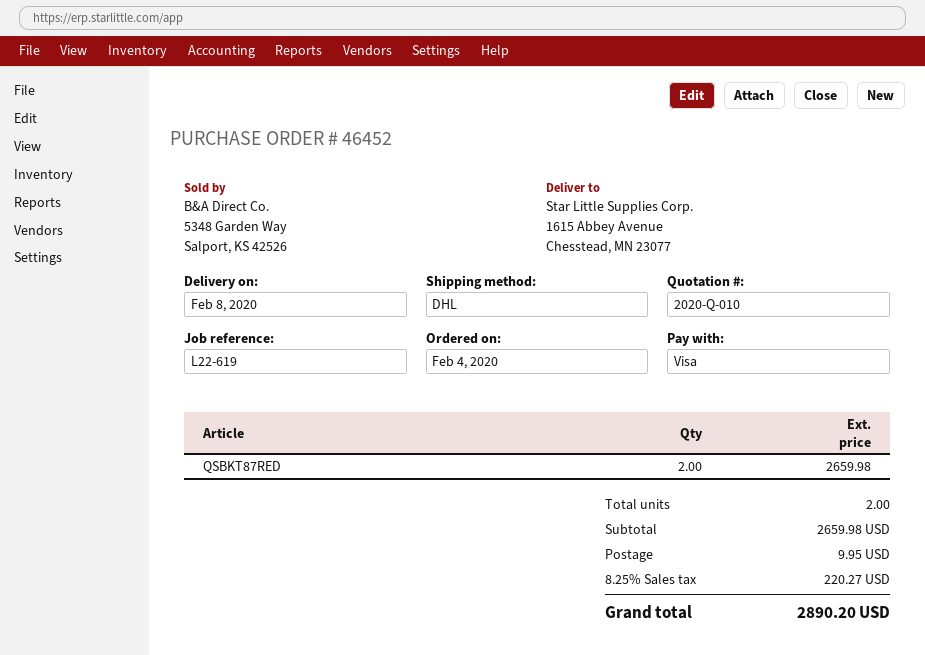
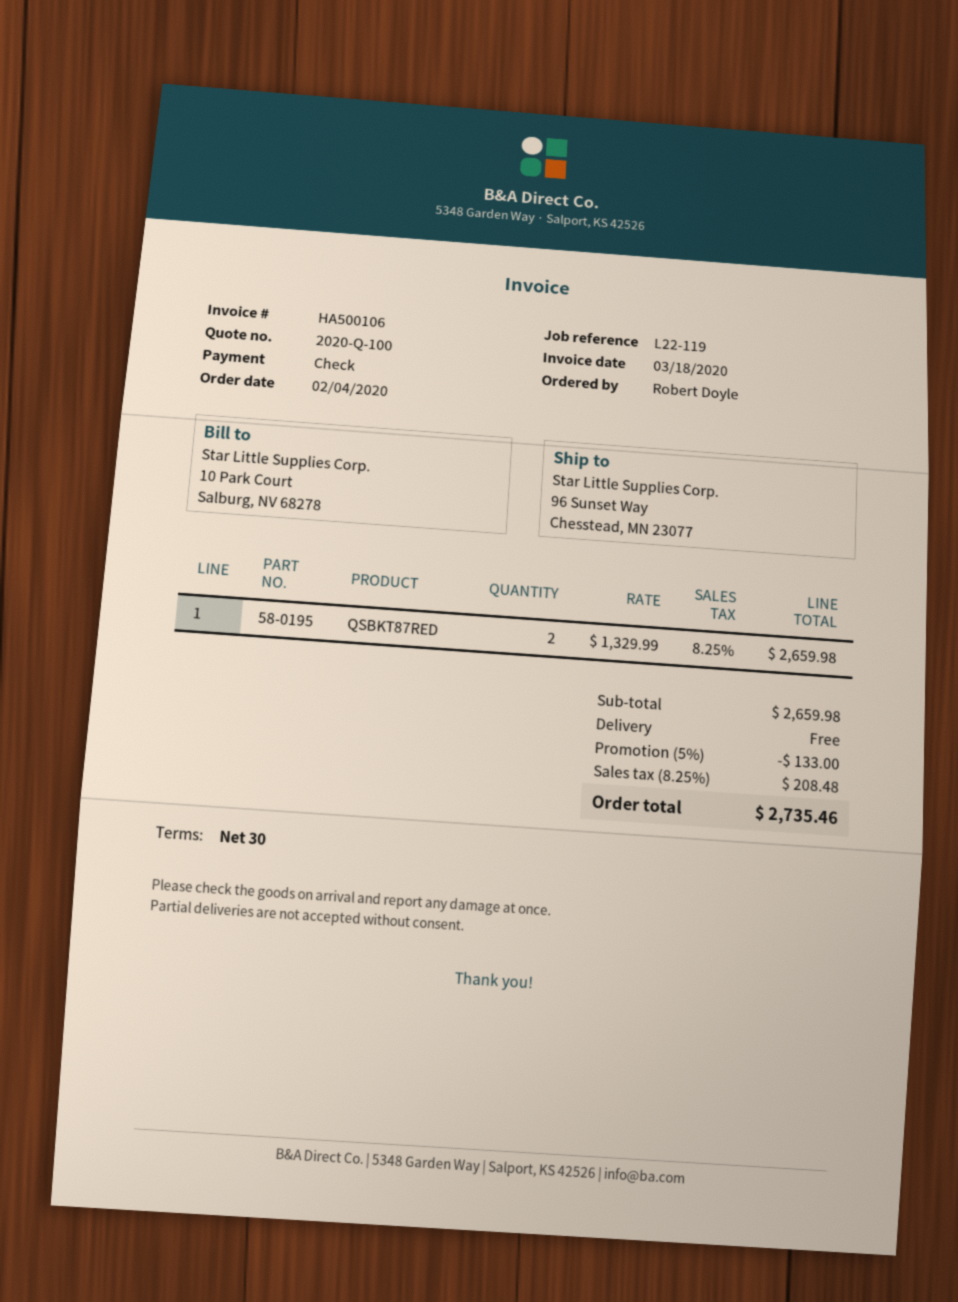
quote number: 2020-Q-010 -> 2020-Q-100
reference: L22-619 -> L22-119
payment method: Visa -> cheque
ship to: 1615 Abbey Avenue, Chesstead, MN 23077 -> 96 Sunset Way, Chesstead, MN 23077
discount: none -> 5% = 133.00
shipping: 9.95 -> 0.00
tax: 8.25% = 220.27 -> 8.25% = 208.48
total: 2890.20 -> 2735.46

